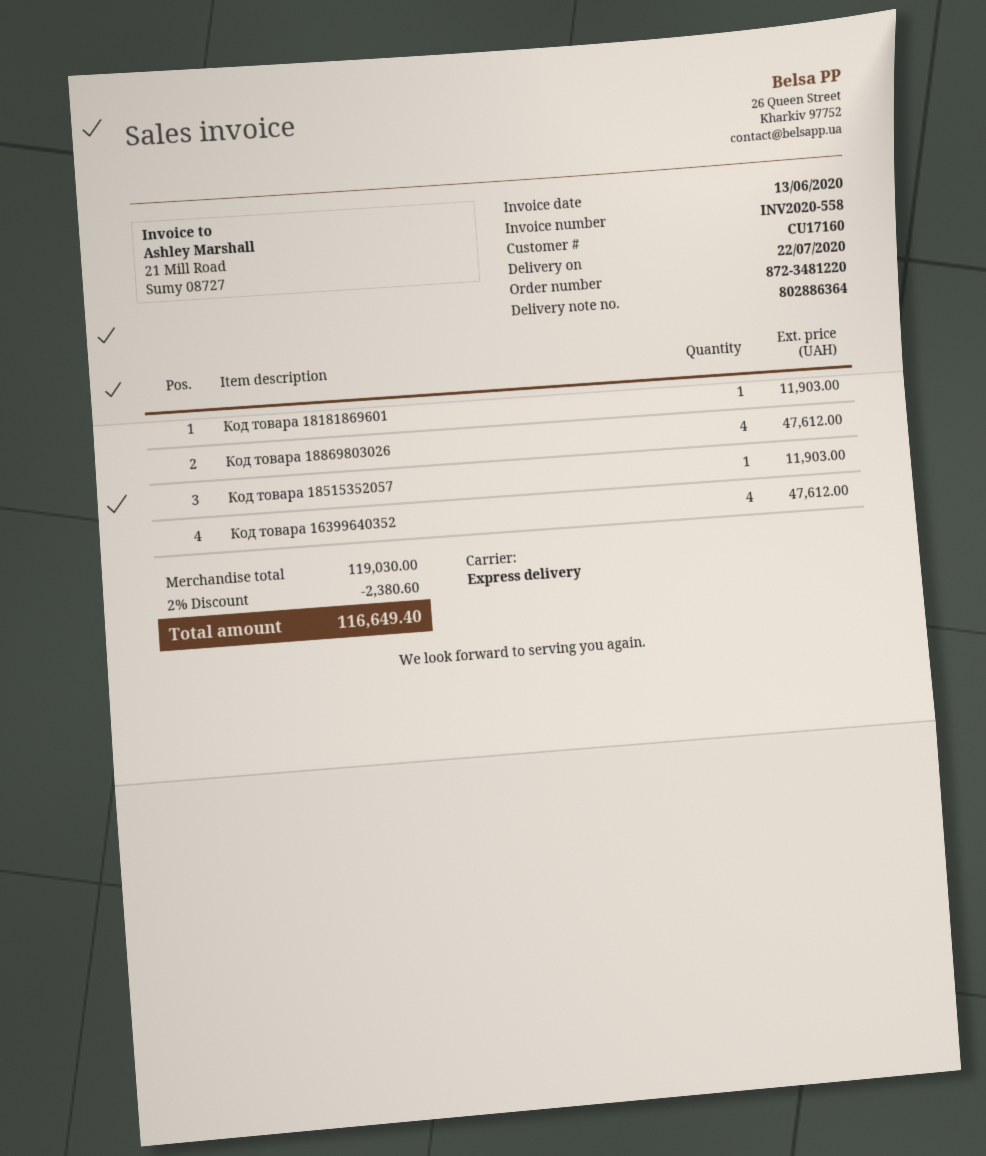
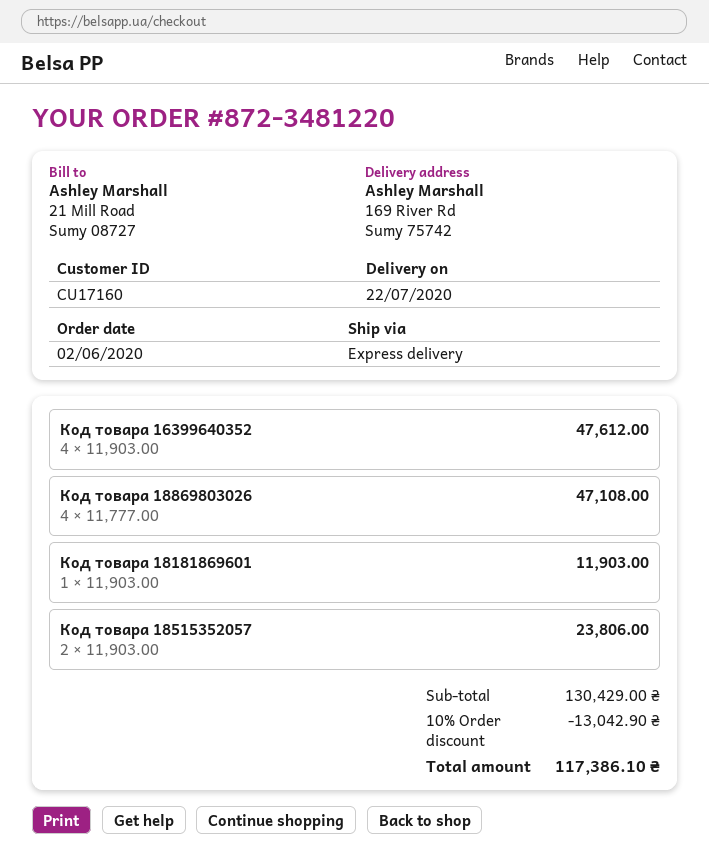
Код товара 18869803026: 4 for 47612.00 -> 4 for 47108.00
Код товара 18515352057: 1 for 11903.00 -> 2 for 23806.00
subtotal: 119030.00 -> 130429.00
discount: 2% = 2380.60 -> 10% = 13042.90
total: 116649.40 -> 117386.10

